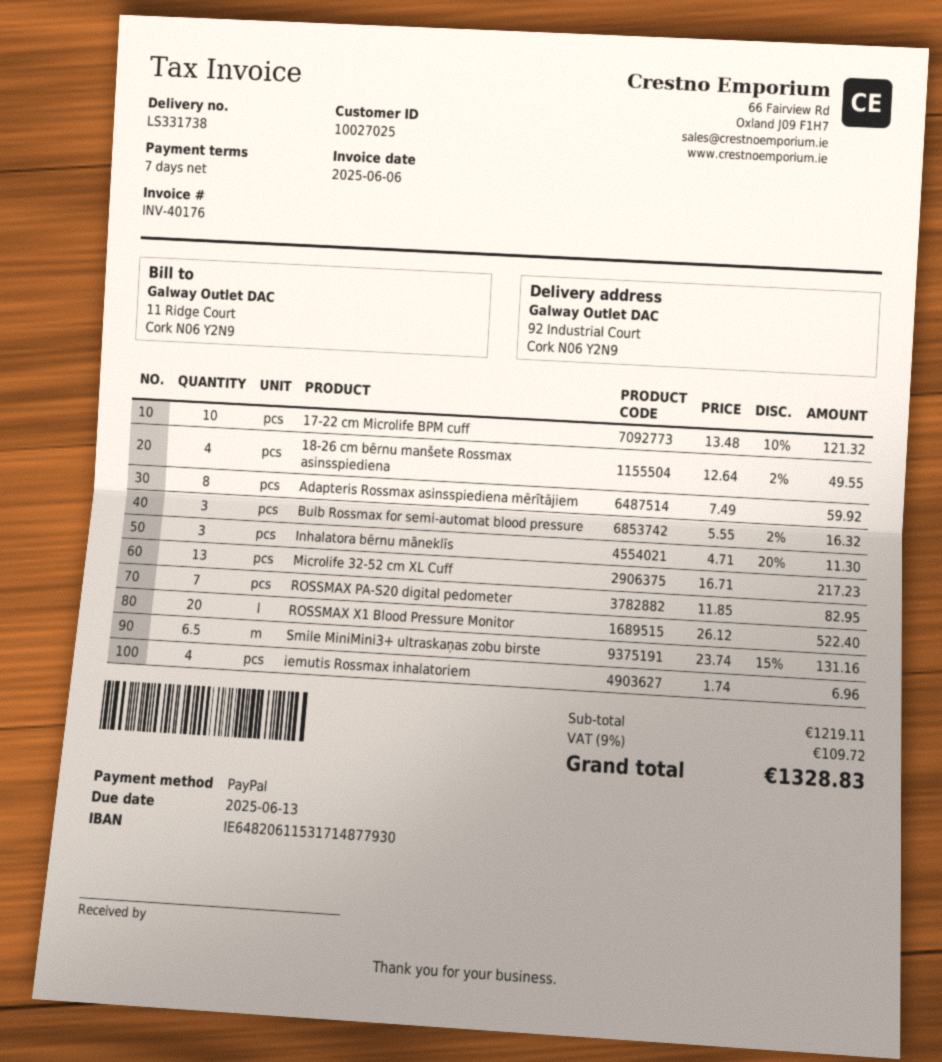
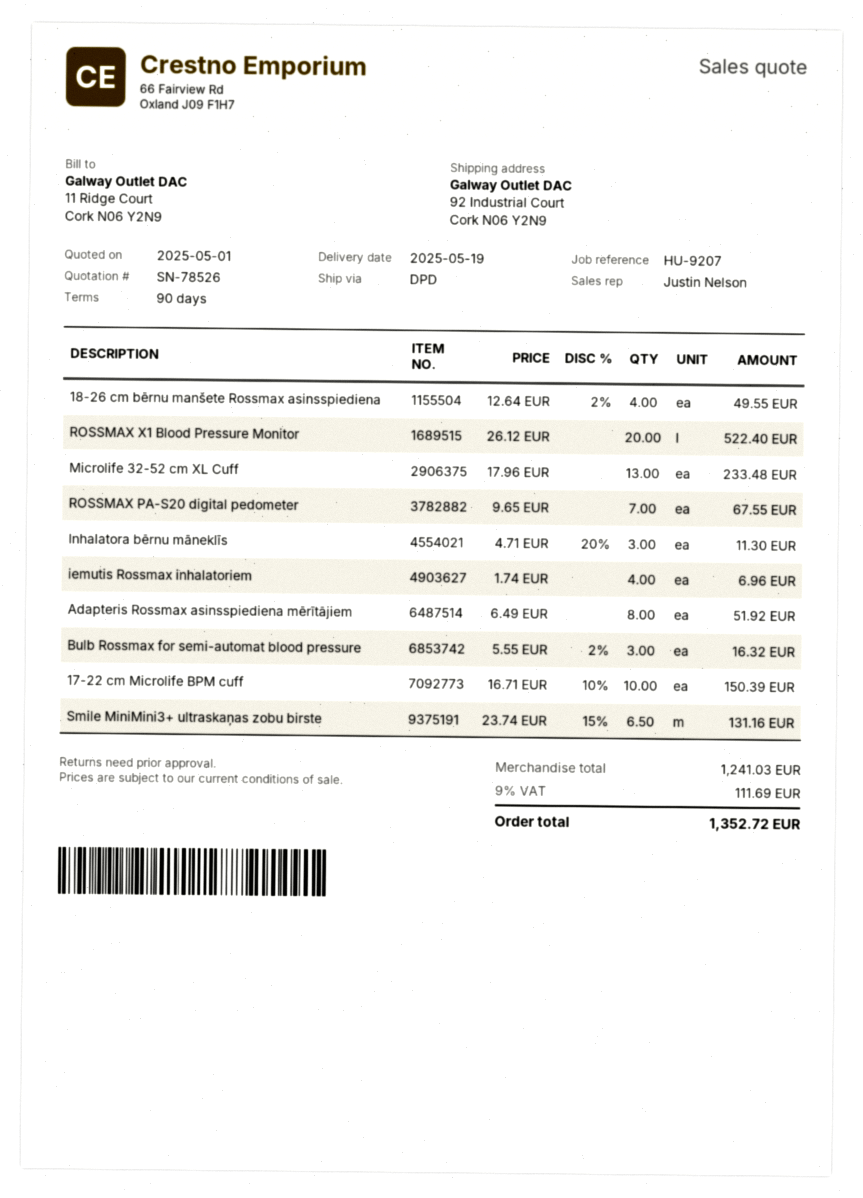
payment terms: 7 days -> 90 days
17-22 cm Microlife BPM cuff: 10 x 13.48 - 10% = 121.32 -> 10 x 16.71 - 10% = 150.39
Adapteris Rossmax asinsspiediena mērītājiem: 8 x 7.49 = 59.92 -> 8 x 6.49 = 51.92
Microlife 32-52 cm XL Cuff: 13 x 16.71 = 217.23 -> 13 x 17.96 = 233.48
ROSSMAX PA-S20 digital pedometer: 7 x 11.85 = 82.95 -> 7 x 9.65 = 67.55
subtotal: 1219.11 -> 1241.03
tax: 9% = 109.72 -> 9% = 111.69
total: 1328.83 -> 1352.72

